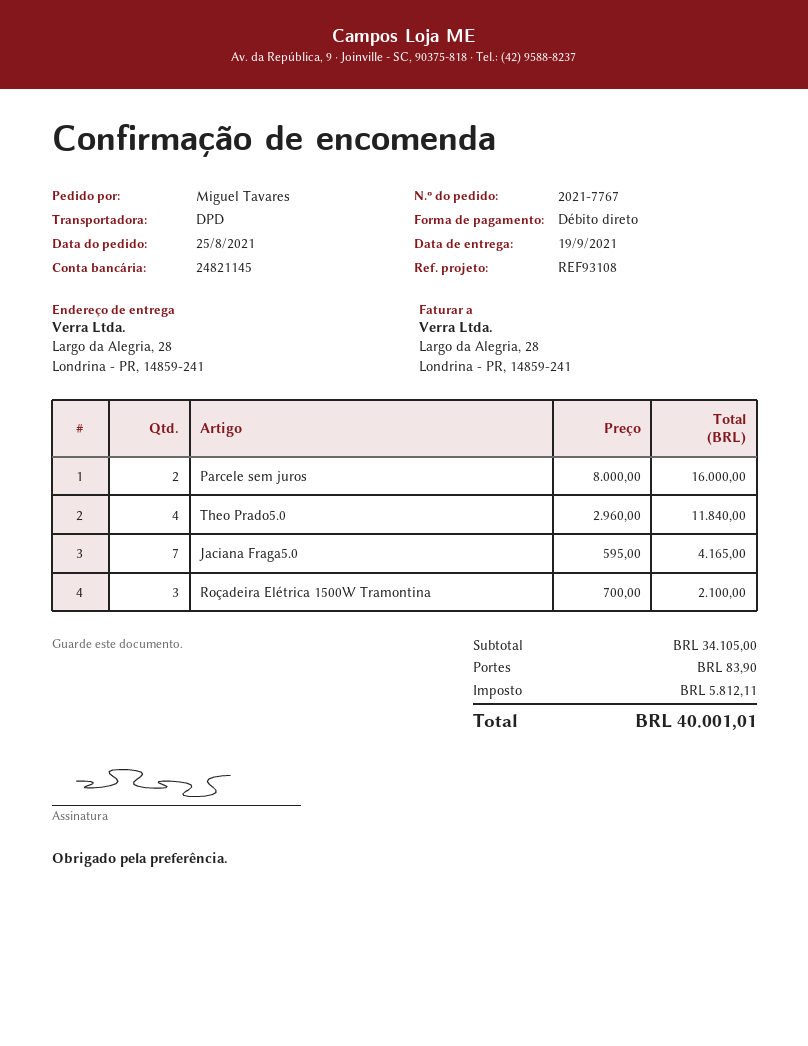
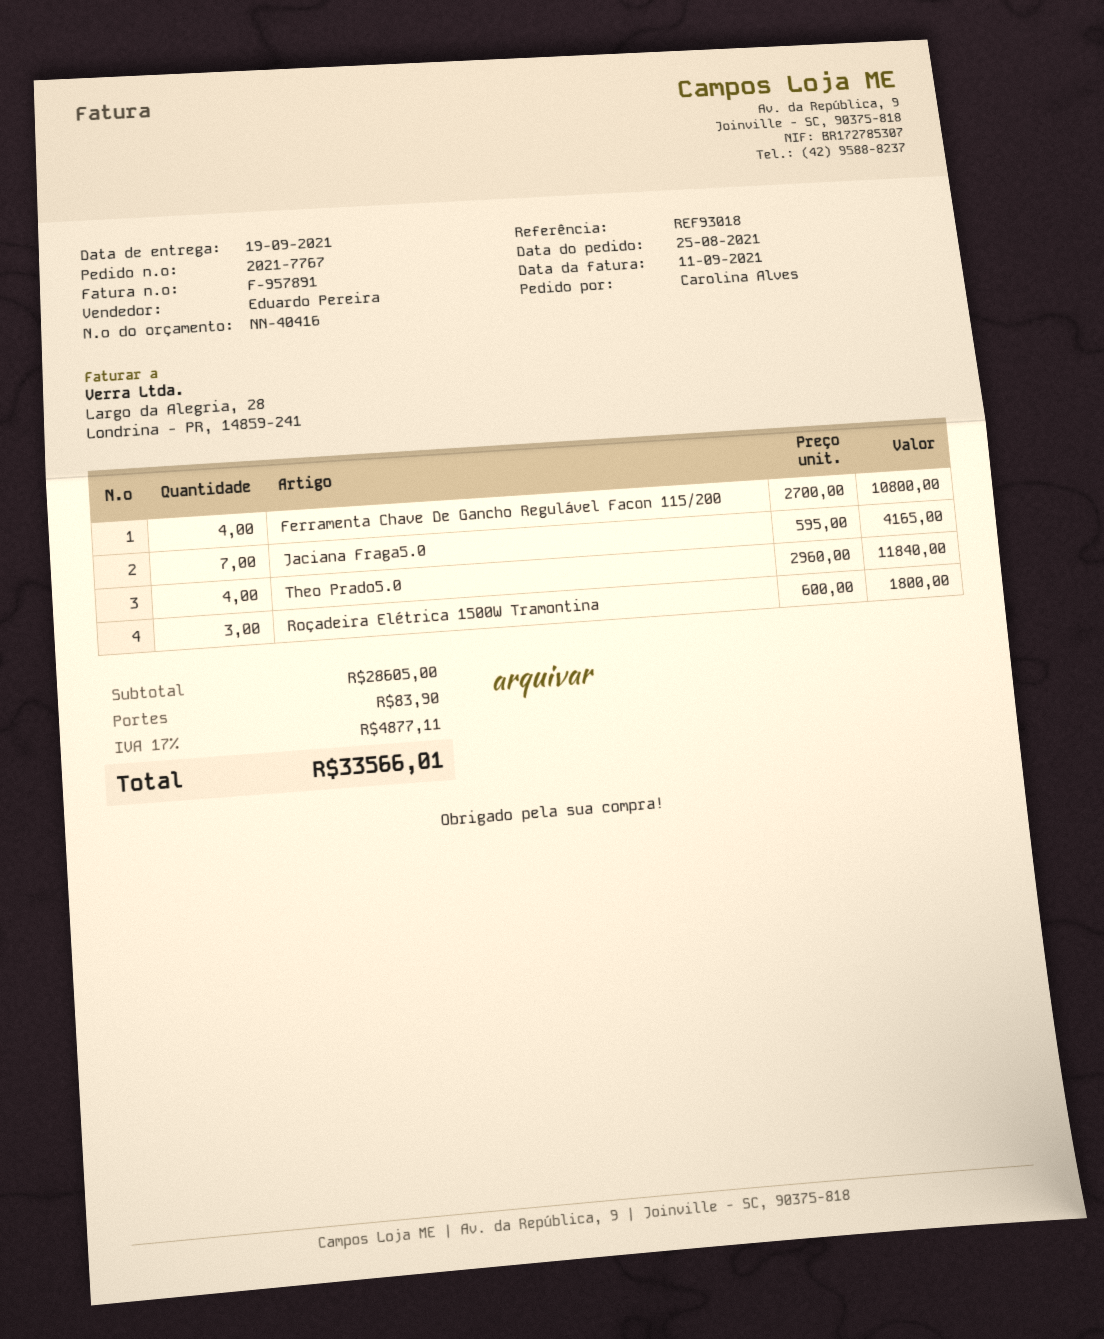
reference: REF93108 -> REF93018
ordered by: Miguel Tavares -> Carolina Alves
Parcele sem juros: 2 x 8000.00 = 16000.00 -> none
Roçadeira Elétrica 1500W Tramontina: 3 x 700.00 = 2100.00 -> 3 x 600.00 = 1800.00
Ferramenta Chave De Gancho Regulável Facon 115/200: none -> 4 x 2700.00 = 10800.00
subtotal: 34105.00 -> 28605.00
tax: 5812.11 -> 4877.11
total: 40001.01 -> 33566.01

